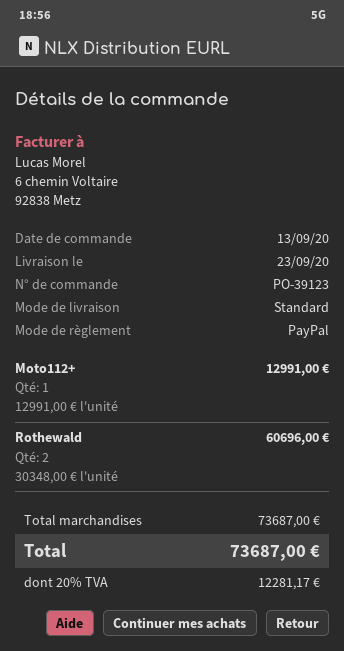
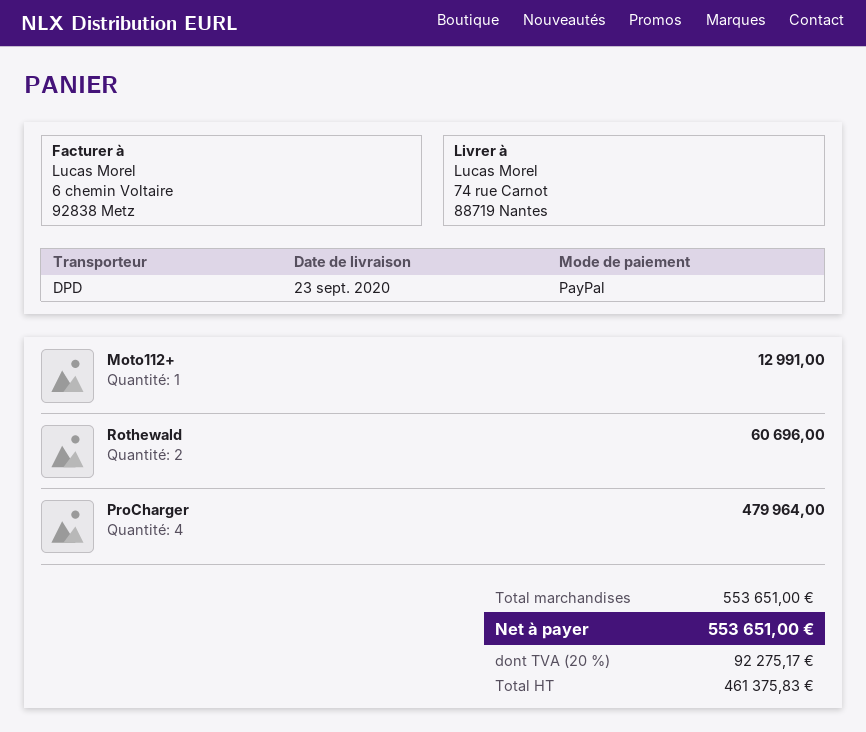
shipping method: standard -> DPD
ProCharger: none -> 4 for 479964.00
subtotal: 73687.00 -> 553651.00
tax: 20% = 12281.17 -> 20% = 92275.17
total: 73687.00 -> 553651.00

